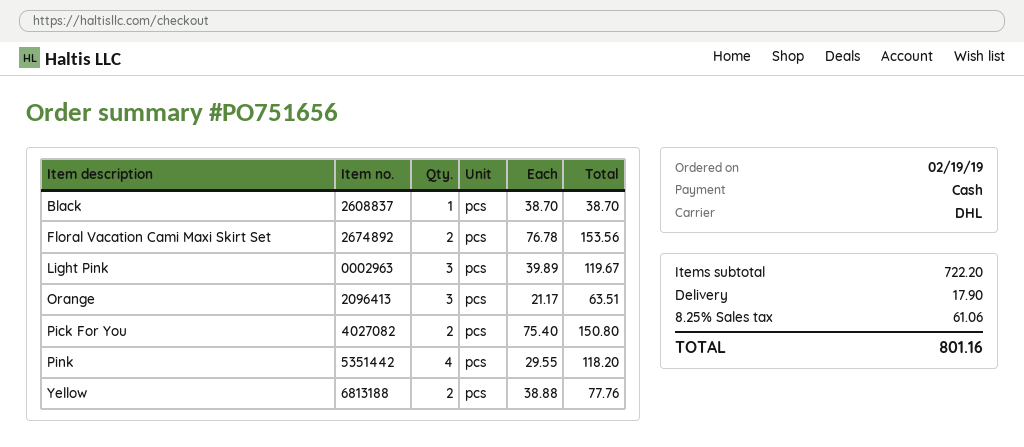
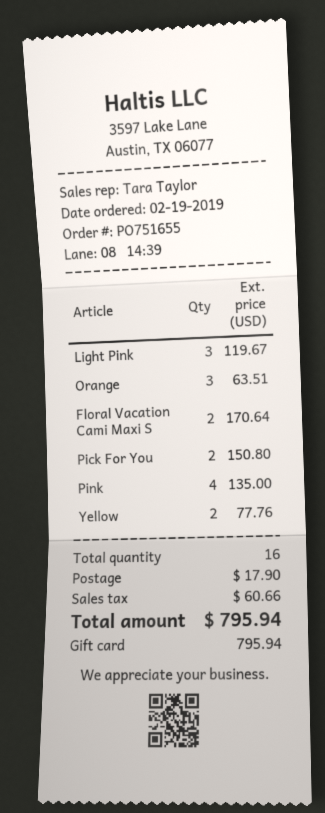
order number: PO751656 -> PO751655
payment method: cash -> gift card
Black: 1 for 38.70 -> none
Floral Vacation Cami Maxi Skirt Set: 2 for 153.56 -> 2 for 170.64
Pink: 4 for 118.20 -> 4 for 135.00
tax: 61.06 -> 60.66
total: 801.16 -> 795.94

